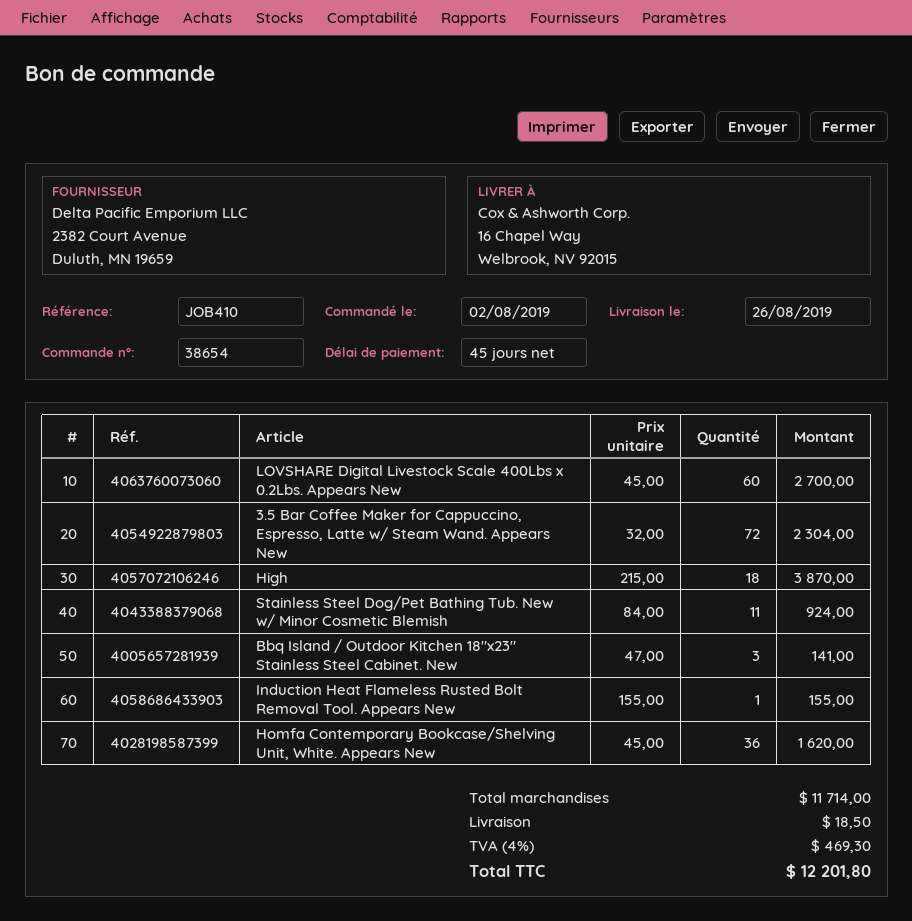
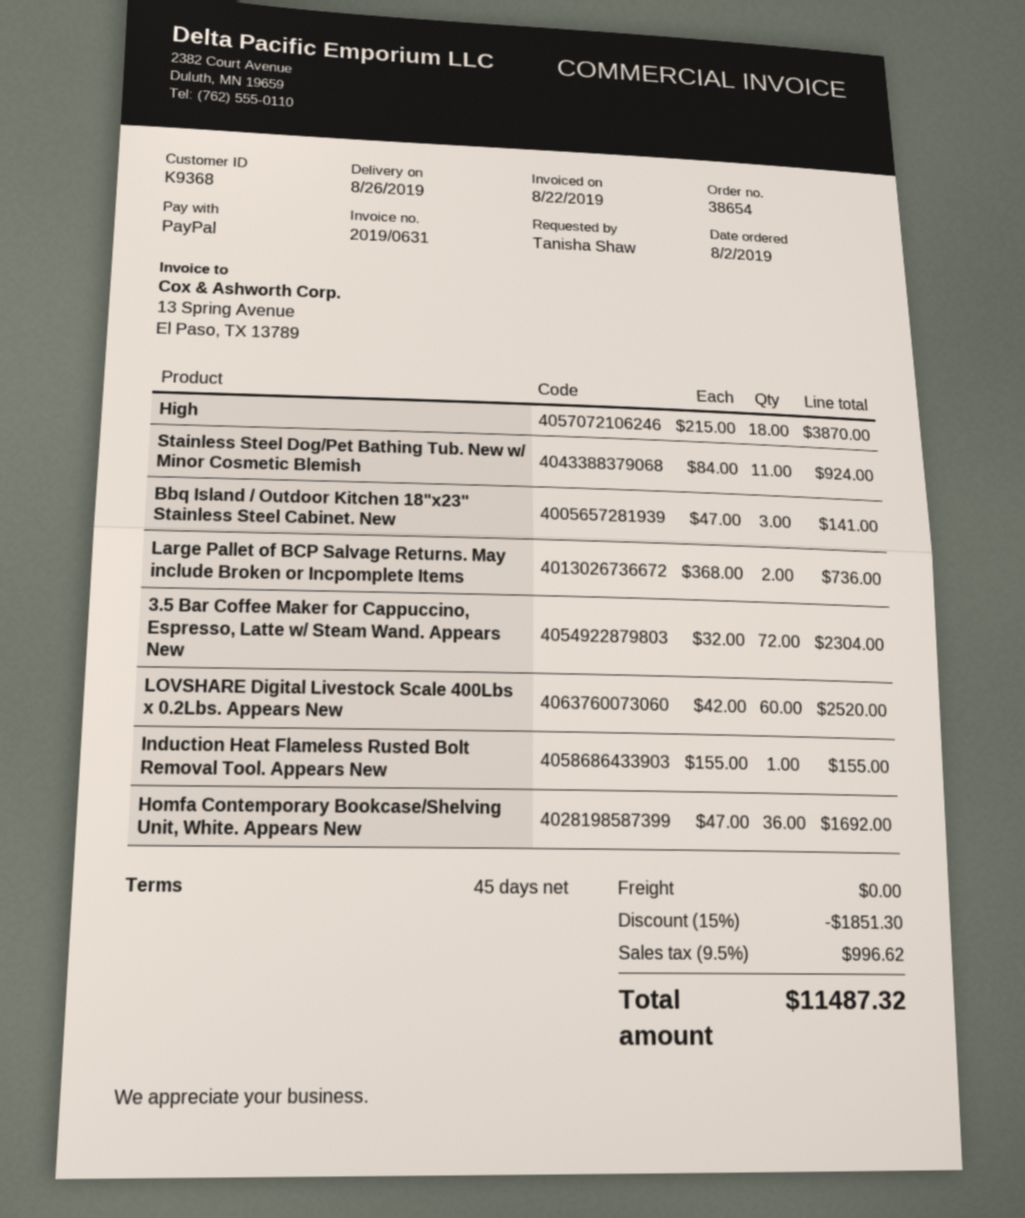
LOVSHARE Digital Livestock Scale 400Lbs x 0.2Lbs. Appears New: 60 x 45.00 = 2700.00 -> 60 x 42.00 = 2520.00
Homfa Contemporary Bookcase/Shelving Unit, White. Appears New: 36 x 45.00 = 1620.00 -> 36 x 47.00 = 1692.00
Large Pallet of BCP Salvage Returns. May include Broken or Incpomplete Items: none -> 2 x 368.00 = 736.00
discount: none -> 15% = 1851.30
shipping: 18.50 -> 0.00
tax: 4% = 469.30 -> 9.5% = 996.62
total: 12201.80 -> 11487.32

